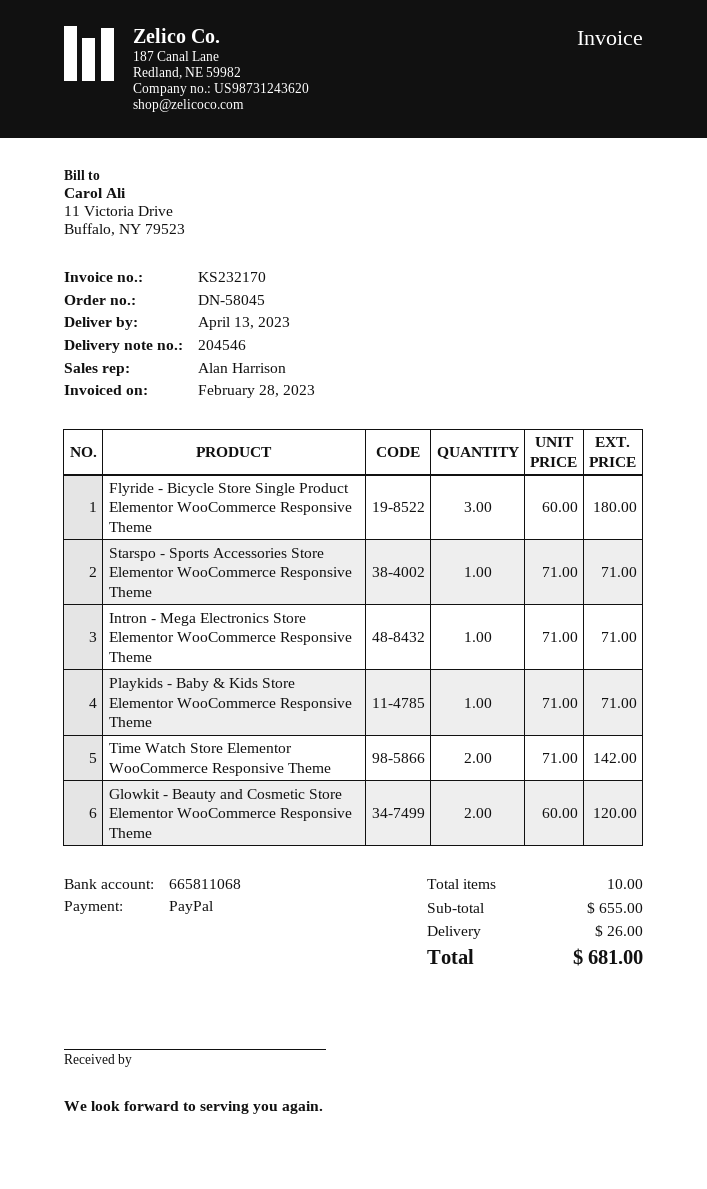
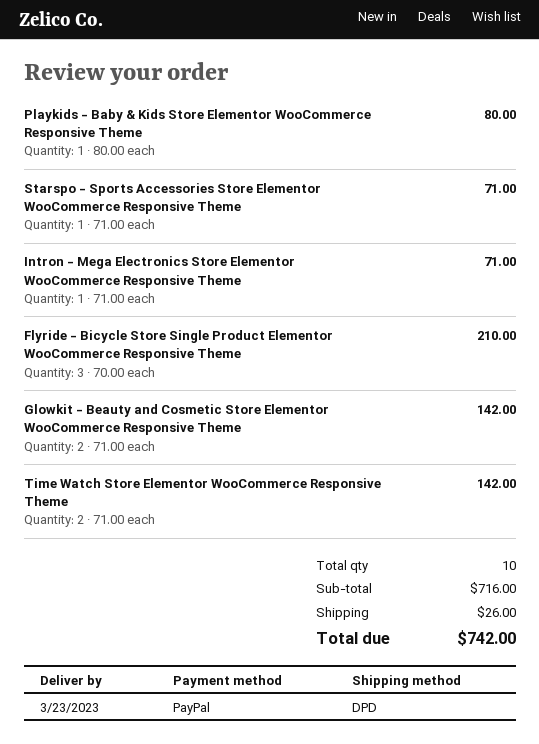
delivery date: 2023-04-13 -> 2023-03-23
Flyride - Bicycle Store Single Product Elementor WooCommerce Responsive Theme: 3 x 60.00 = 180.00 -> 3 x 70.00 = 210.00
Playkids - Baby & Kids Store Elementor WooCommerce Responsive Theme: 1 x 71.00 = 71.00 -> 1 x 80.00 = 80.00
Glowkit - Beauty and Cosmetic Store Elementor WooCommerce Responsive Theme: 2 x 60.00 = 120.00 -> 2 x 71.00 = 142.00
subtotal: 655.00 -> 716.00
total: 681.00 -> 742.00

